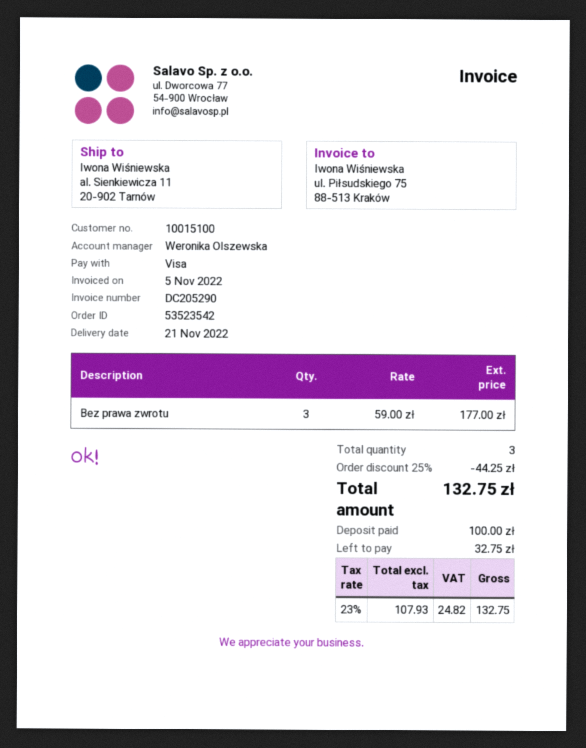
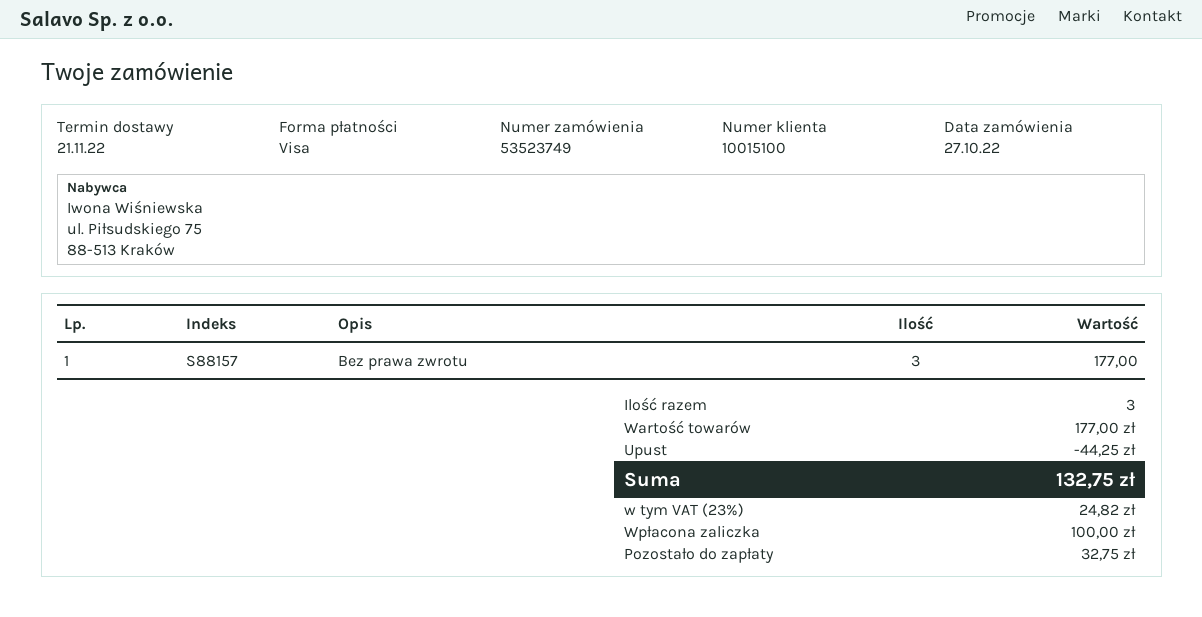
order number: 53523542 -> 53523749

